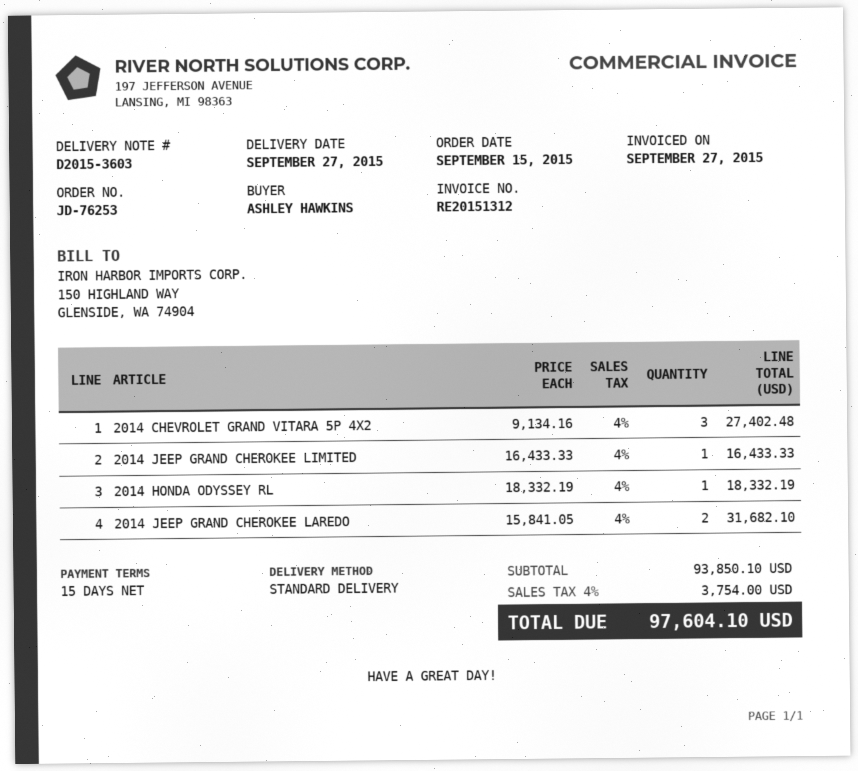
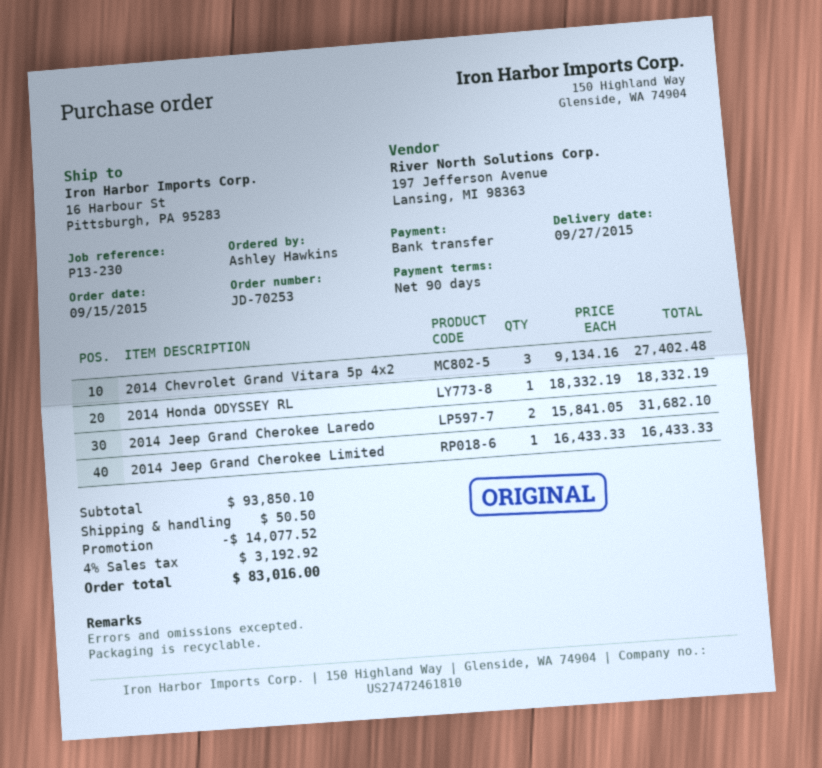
order number: JD-76253 -> JD-70253
payment terms: 15 days -> 90 days
discount: none -> 14077.52
shipping: none -> 50.50
tax: 4% = 3754.00 -> 4% = 3192.92
total: 97604.10 -> 83016.00

